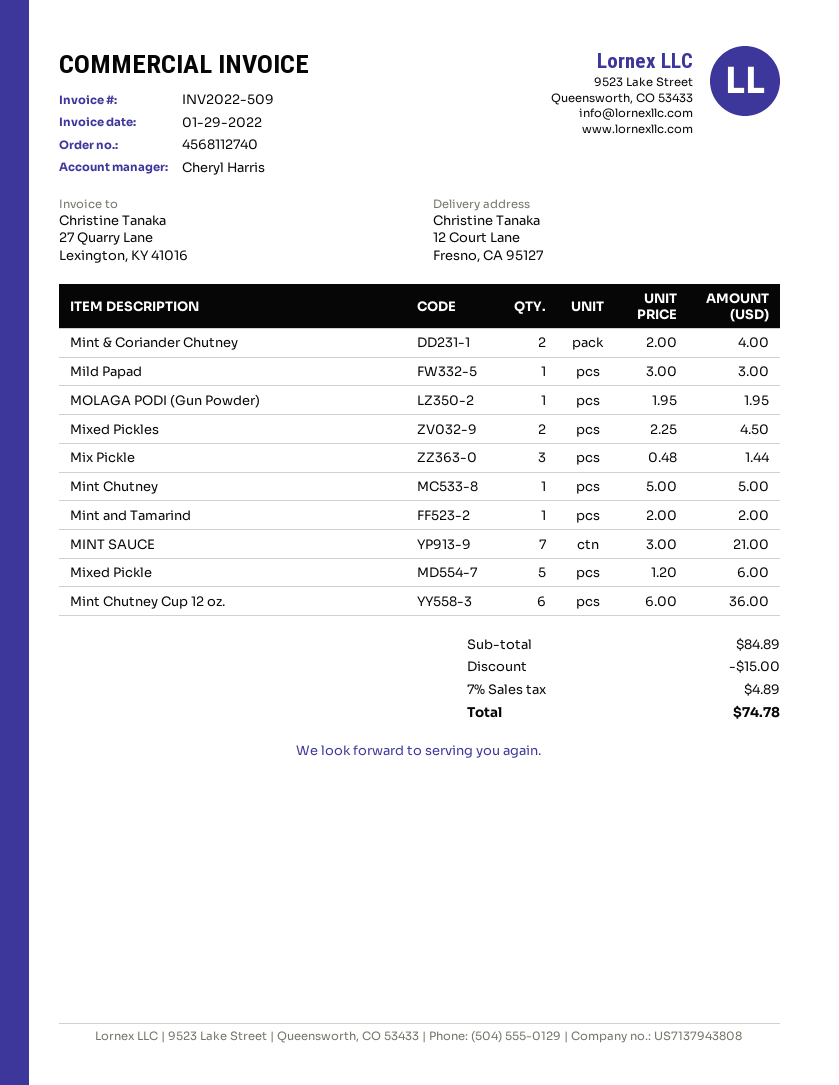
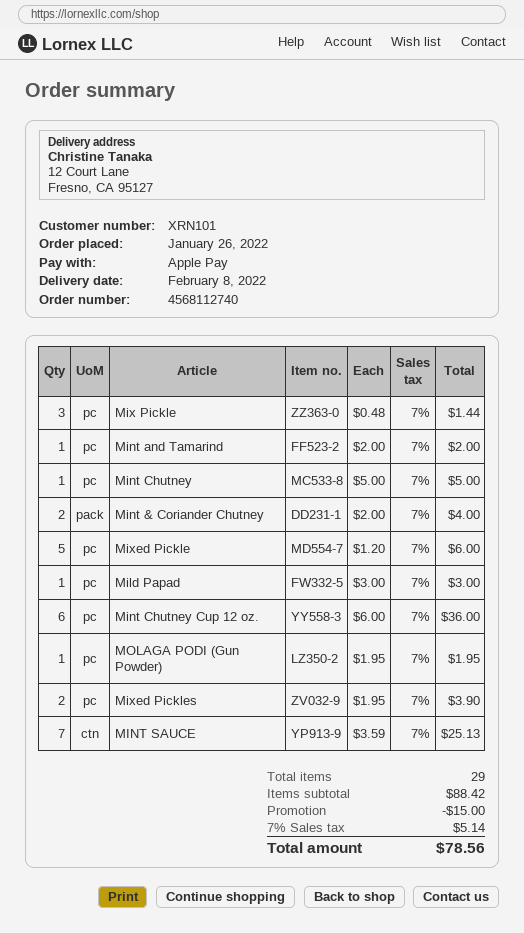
Mixed Pickles: 2 x 2.25 = 4.50 -> 2 x 1.95 = 3.90
MINT SAUCE: 7 x 3.00 = 21.00 -> 7 x 3.59 = 25.13
subtotal: 84.89 -> 88.42
tax: 7% = 4.89 -> 7% = 5.14
total: 74.78 -> 78.56

